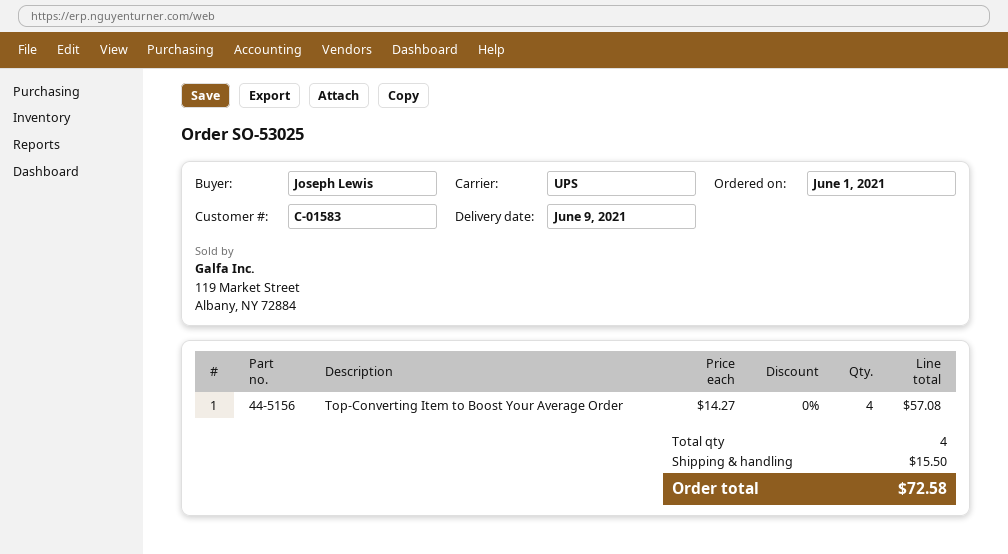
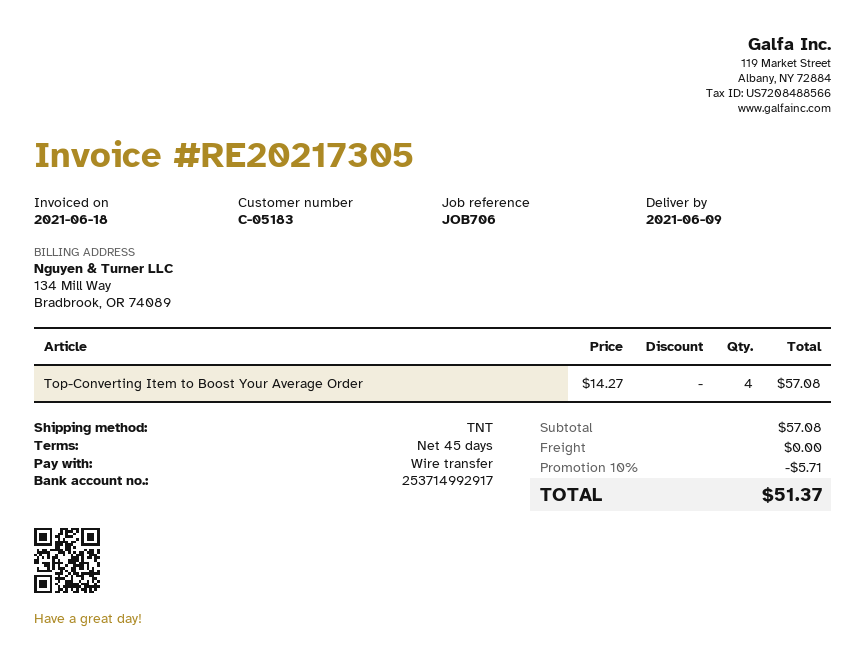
customer number: C-01583 -> C-05183
shipping method: UPS -> TNT
discount: none -> 10% = 5.71
shipping: 15.50 -> 0.00
total: 72.58 -> 51.37

